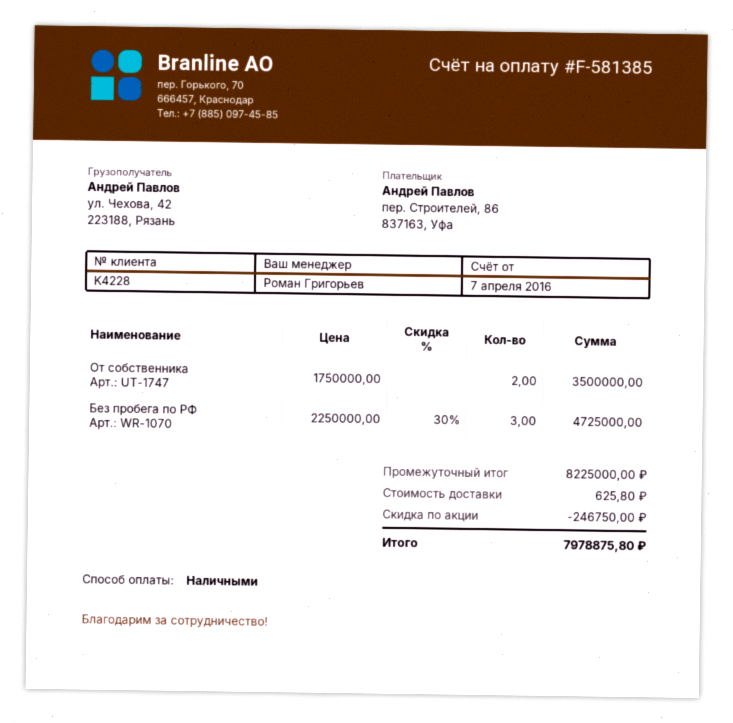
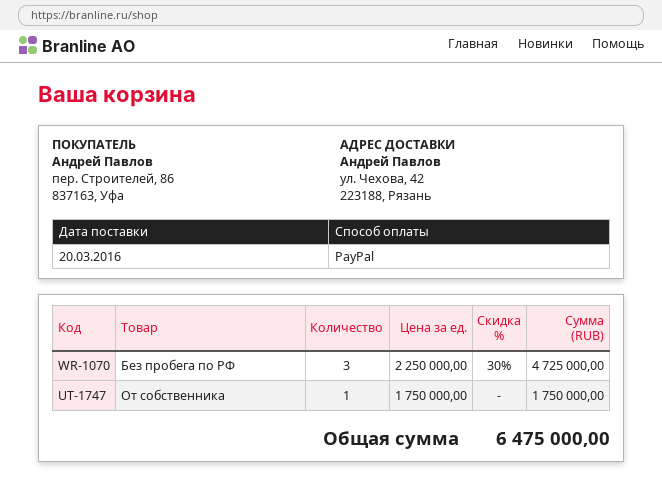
payment method: cash -> PayPal
От собственника: 2 x 1750000.00 = 3500000.00 -> 1 x 1750000.00 = 1750000.00
discount: 246750.00 -> none
shipping: 625.80 -> none
total: 7978875.80 -> 6475000.00

